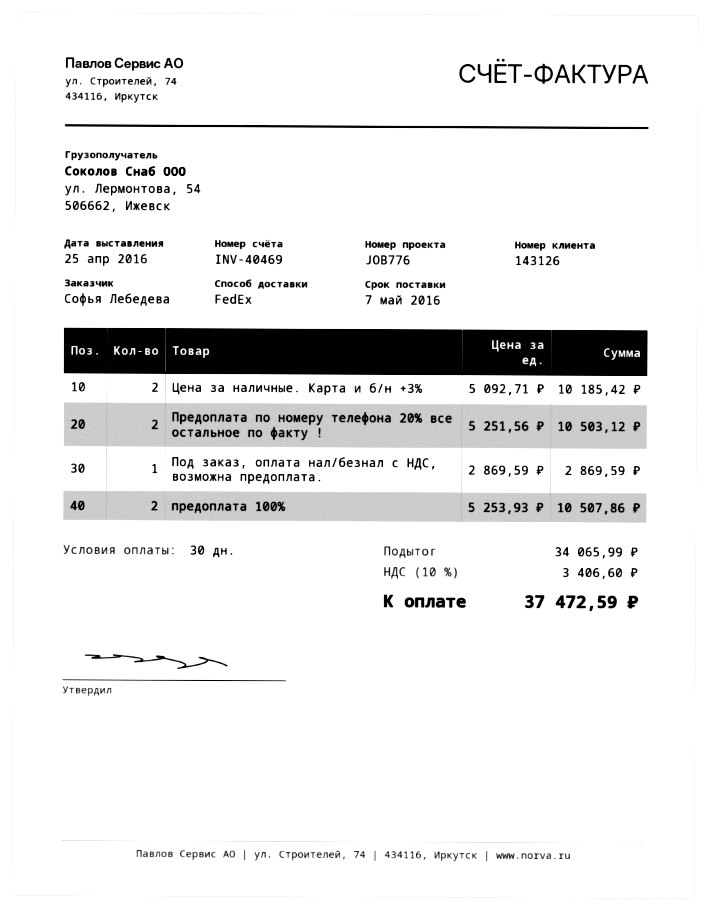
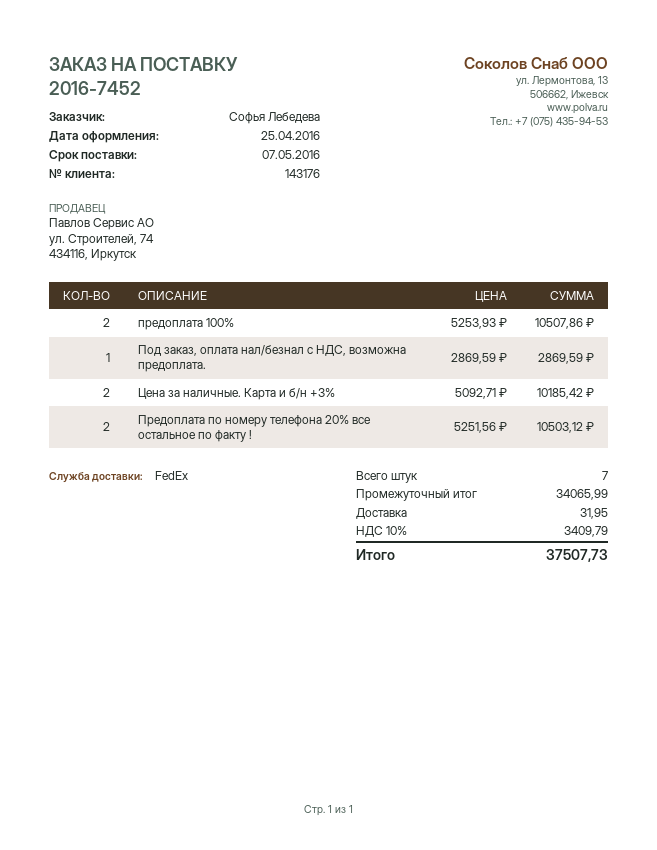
customer number: 143126 -> 143176
shipping: none -> 31.95
tax: 10% = 3406.60 -> 10% = 3409.79
total: 37472.59 -> 37507.73

